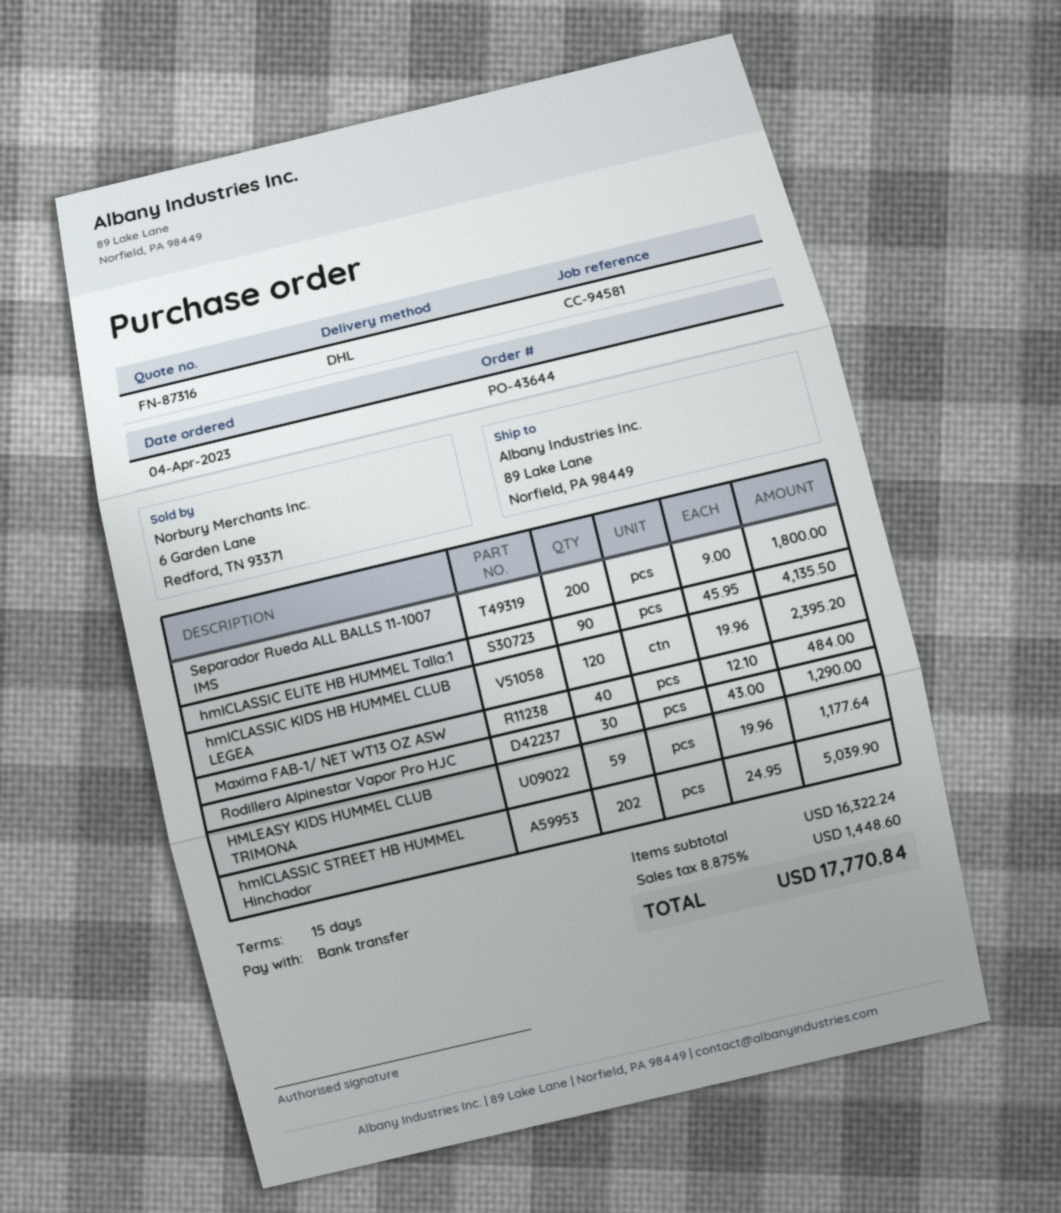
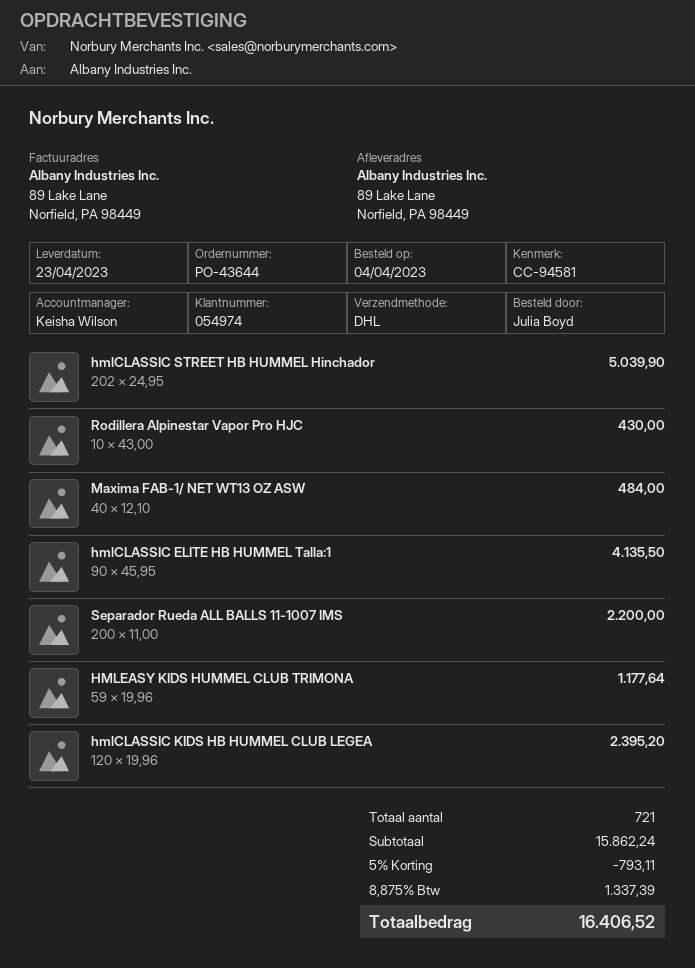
Separador Rueda ALL BALLS 11-1007 IMS: 200 x 9.00 = 1800.00 -> 200 x 11.00 = 2200.00
Rodillera Alpinestar Vapor Pro HJC: 30 x 43.00 = 1290.00 -> 10 x 43.00 = 430.00
subtotal: 16322.24 -> 15862.24
discount: none -> 5% = 793.11
tax: 8.875% = 1448.60 -> 8.875% = 1337.39
total: 17770.84 -> 16406.52

